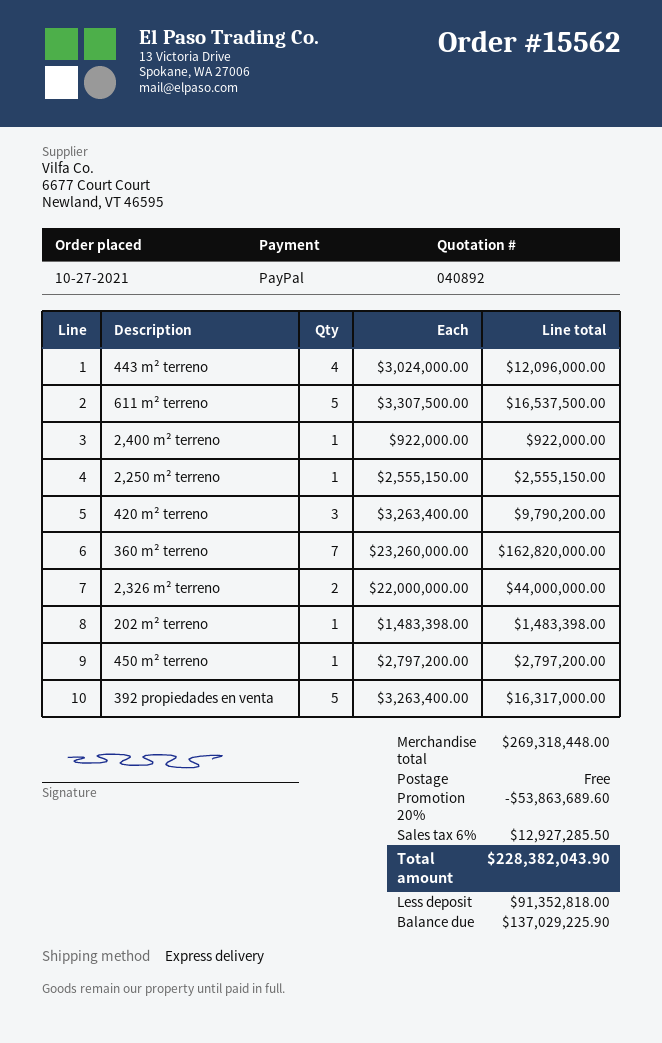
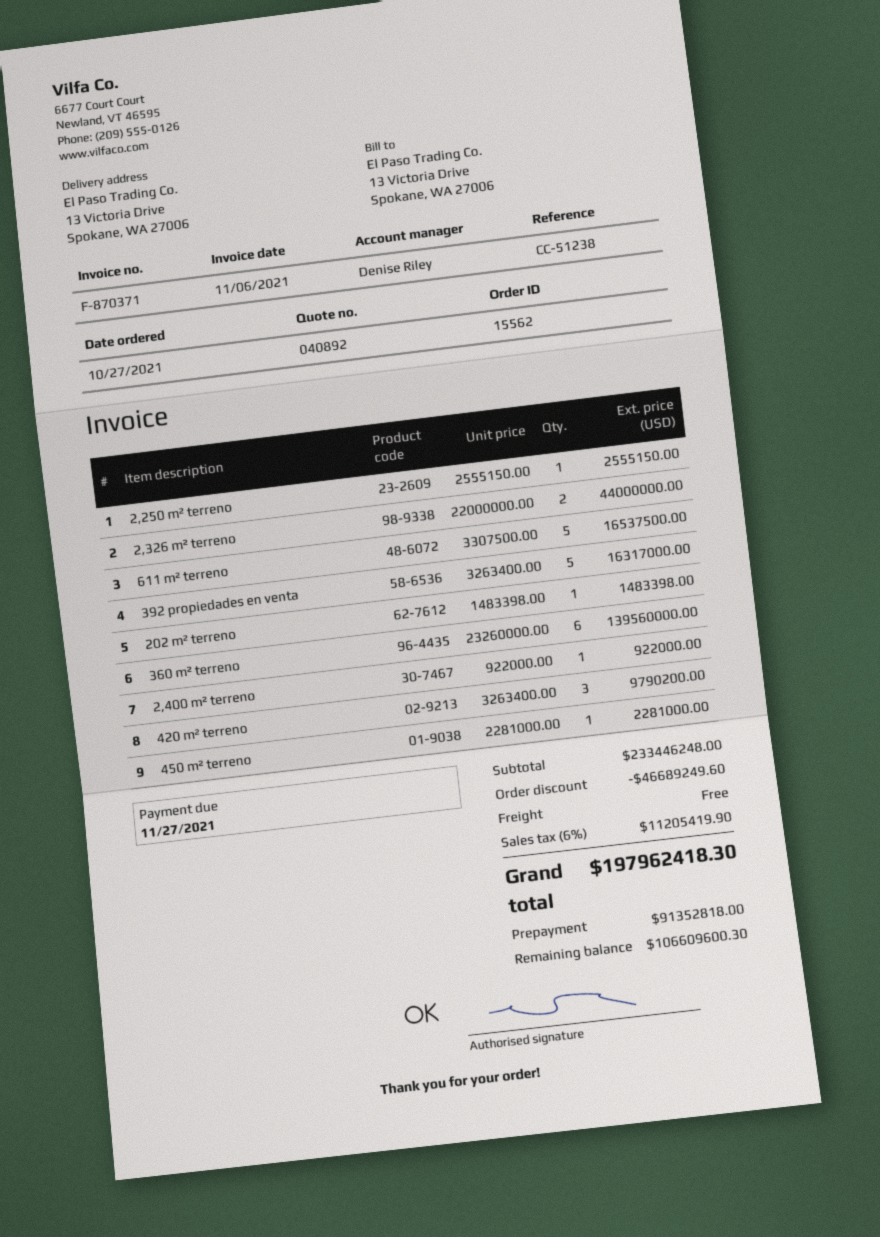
443 m² terreno: 4 x 3024000.00 = 12096000.00 -> none
360 m² terreno: 7 x 23260000.00 = 162820000.00 -> 6 x 23260000.00 = 139560000.00
450 m² terreno: 1 x 2797200.00 = 2797200.00 -> 1 x 2281000.00 = 2281000.00
subtotal: 269318448.00 -> 233446248.00
discount: 53863689.60 -> 46689249.60
tax: 6% = 12927285.50 -> 6% = 11205419.90
total: 228382043.90 -> 197962418.30
balance: 137029225.90 -> 106609600.30

